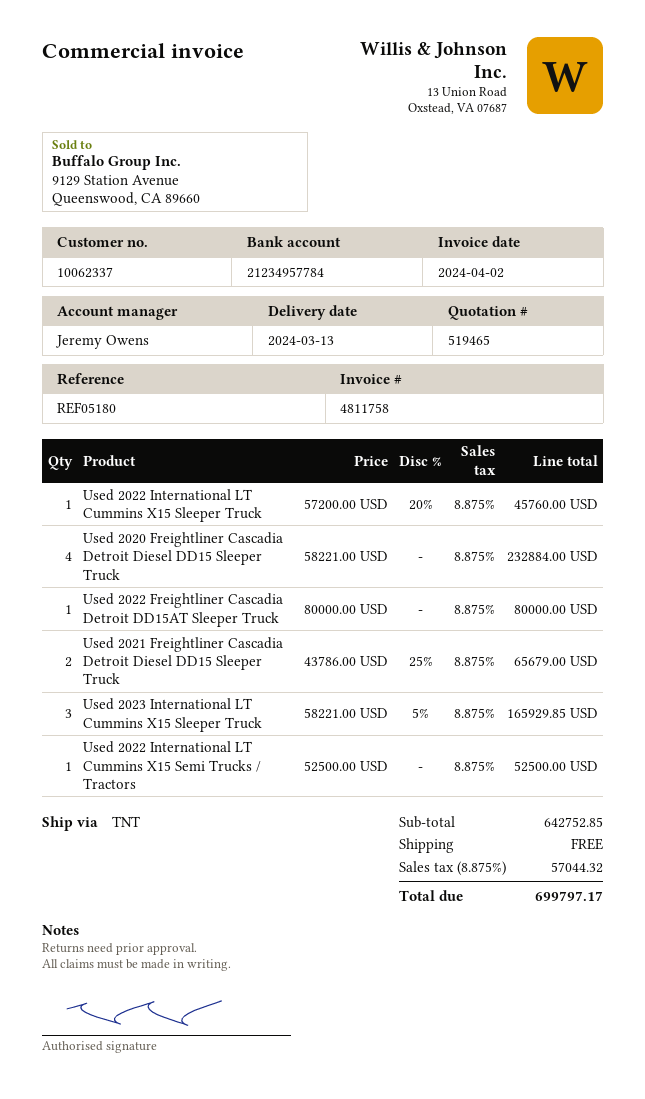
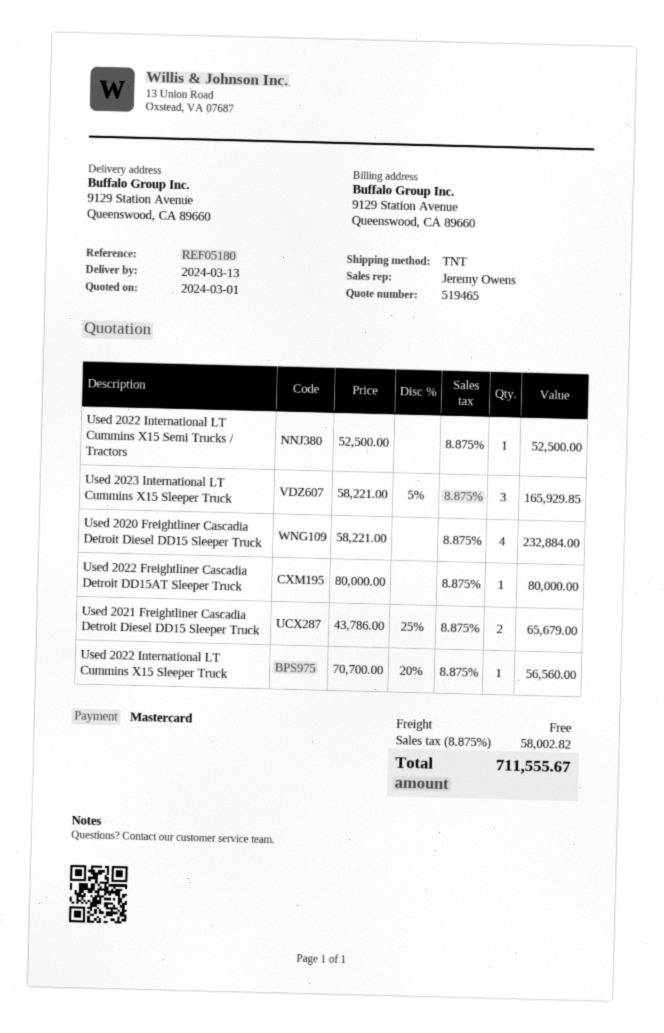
Used 2022 International LT Cummins X15 Sleeper Truck: 1 x 57200.00 - 20% = 45760.00 -> 1 x 70700.00 - 20% = 56560.00
tax: 8.875% = 57044.32 -> 8.875% = 58002.82
total: 699797.17 -> 711555.67

